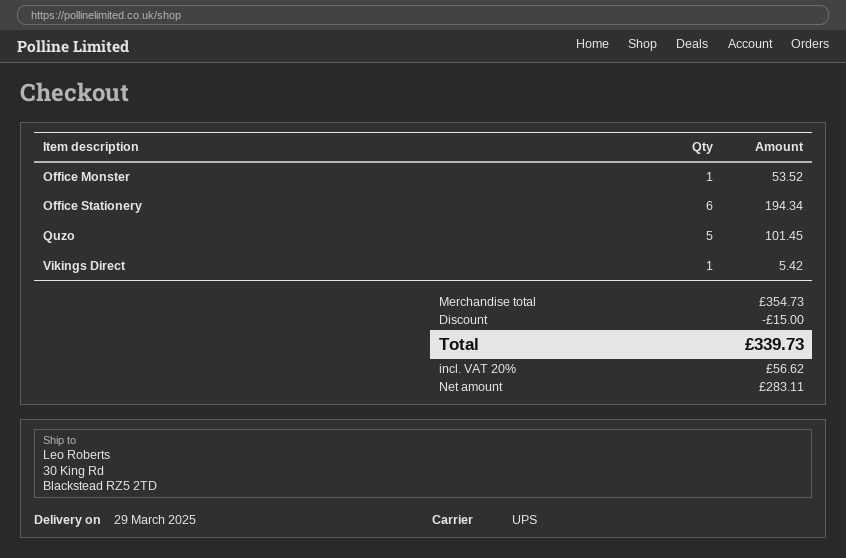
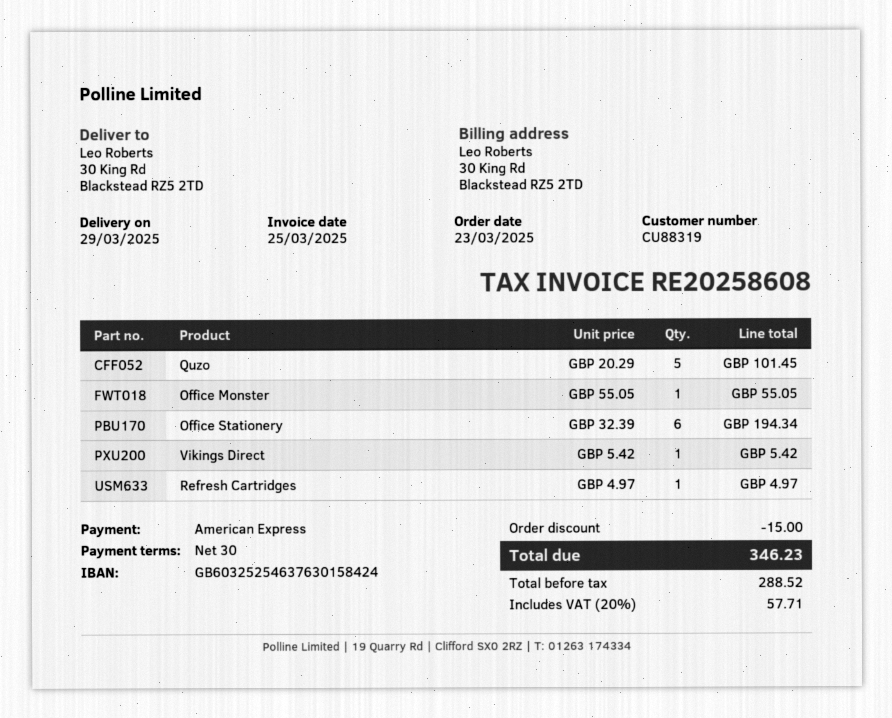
Office Monster: 1 for 53.52 -> 1 for 55.05
Refresh Cartridges: none -> 1 for 4.97
net: 283.11 -> 288.52
tax: 20% = 56.62 -> 20% = 57.71
total: 339.73 -> 346.23

